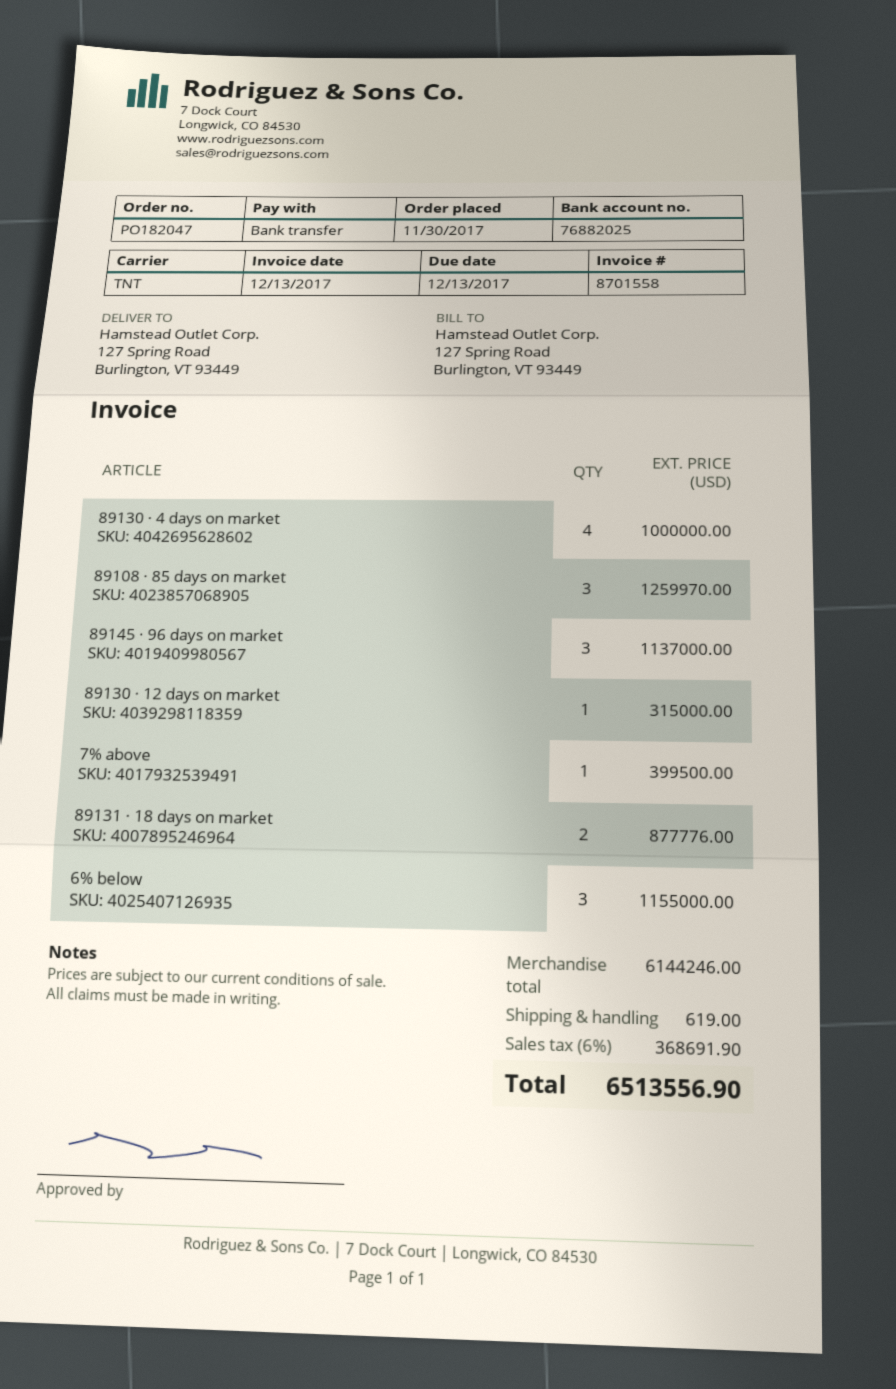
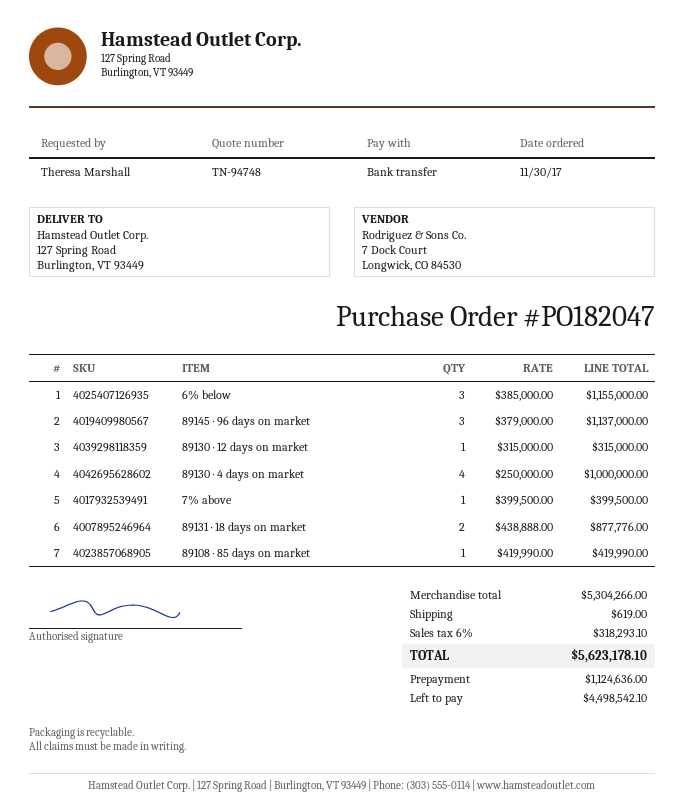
89108 · 85 days on market: 3 for 1259970.00 -> 1 for 419990.00
subtotal: 6144246.00 -> 5304266.00
tax: 6% = 368691.90 -> 6% = 318293.10
total: 6513556.90 -> 5623178.10

